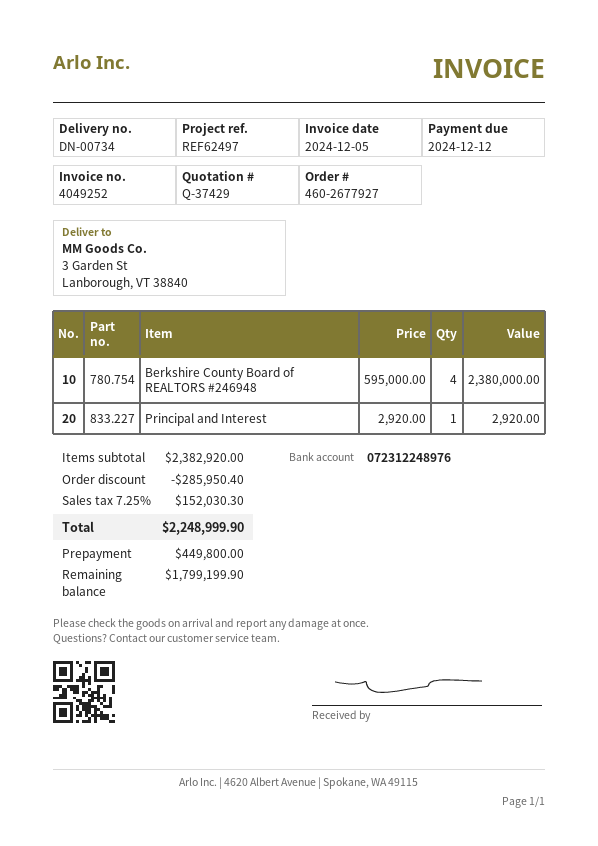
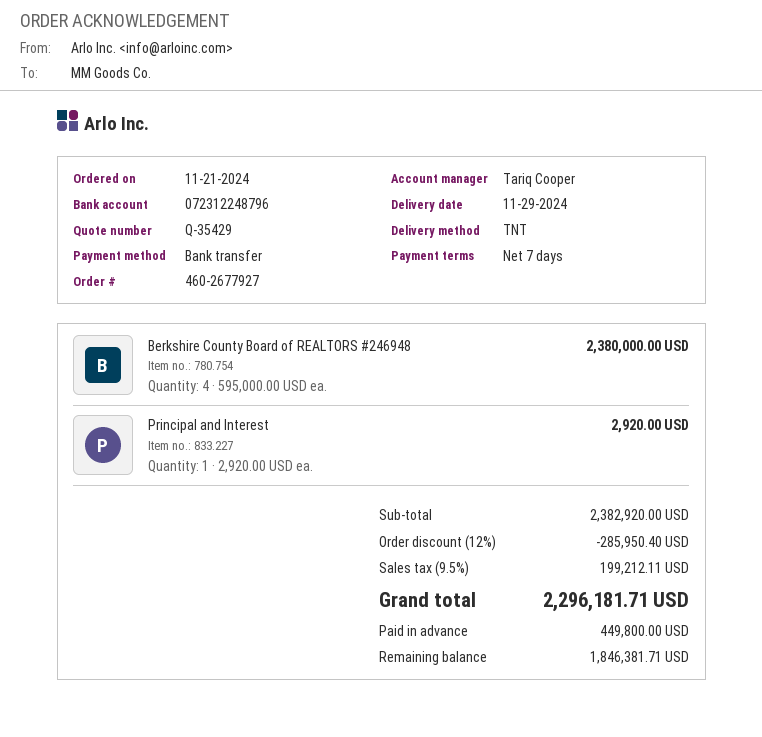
quote number: Q-37429 -> Q-35429
bank account: 072312248976 -> 072312248796
tax: 7.25% = 152030.30 -> 9.5% = 199212.11
total: 2248999.90 -> 2296181.71
balance: 1799199.90 -> 1846381.71

